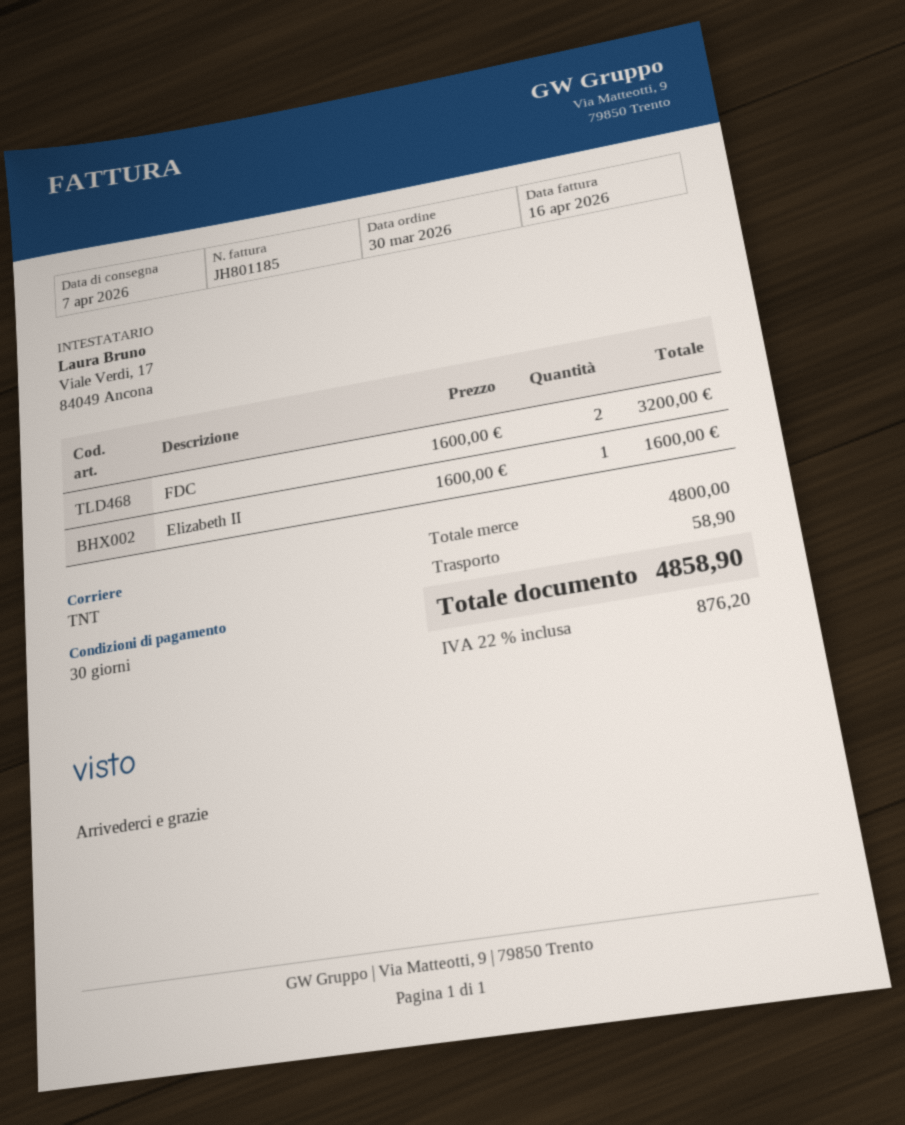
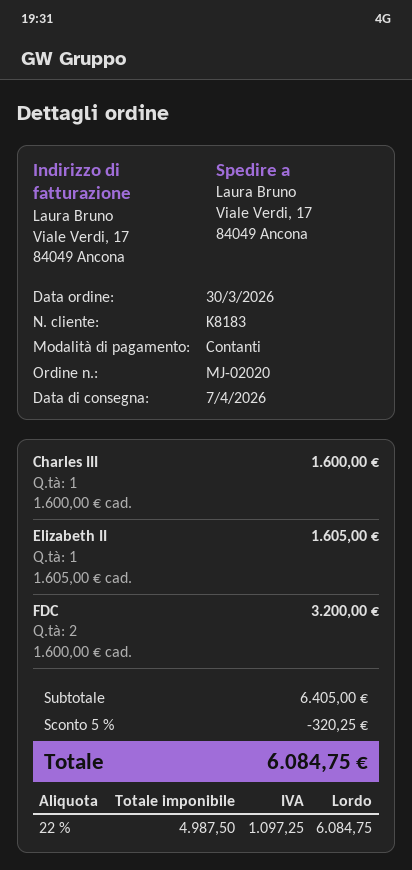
Elizabeth II: 1 x 1600.00 = 1600.00 -> 1 x 1605.00 = 1605.00
Charles III: none -> 1 x 1600.00 = 1600.00
subtotal: 4800.00 -> 6405.00
discount: none -> 5% = 320.25
shipping: 58.90 -> none
tax: 22% = 876.20 -> 22% = 1097.25
total: 4858.90 -> 6084.75

